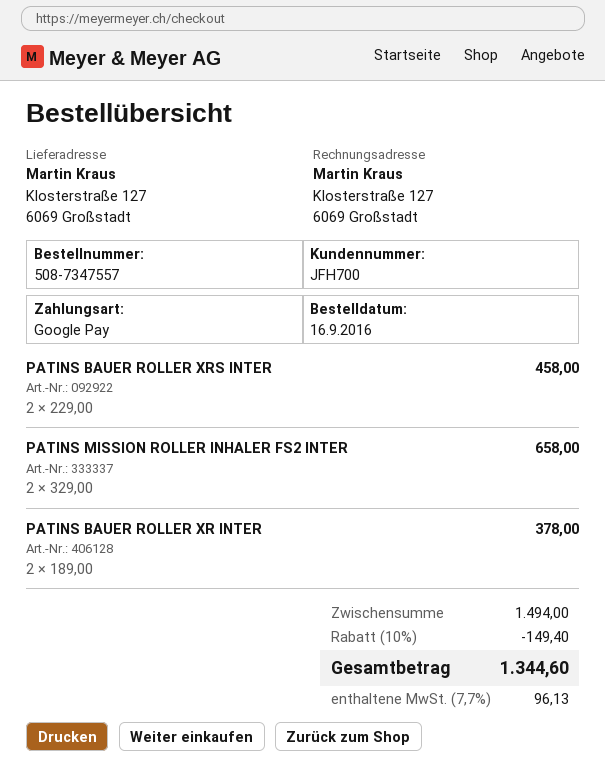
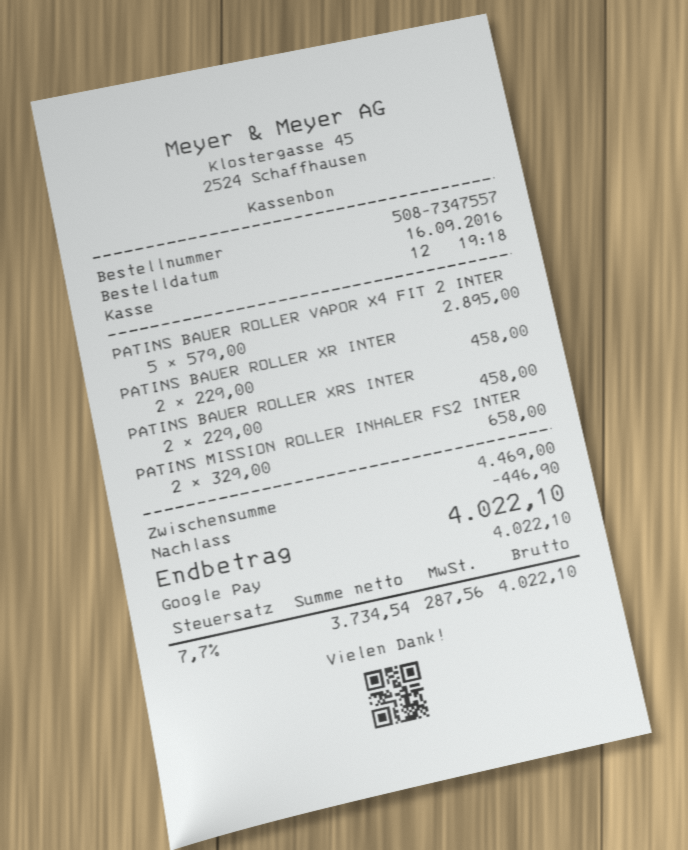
PATINS BAUER ROLLER XR INTER: 2 x 189.00 = 378.00 -> 2 x 229.00 = 458.00
PATINS BAUER ROLLER VAPOR X4 FIT 2 INTER: none -> 5 x 579.00 = 2895.00
subtotal: 1494.00 -> 4469.00
discount: 149.40 -> 446.90
tax: 7.7% = 96.13 -> 7.7% = 287.56
total: 1344.60 -> 4022.10

